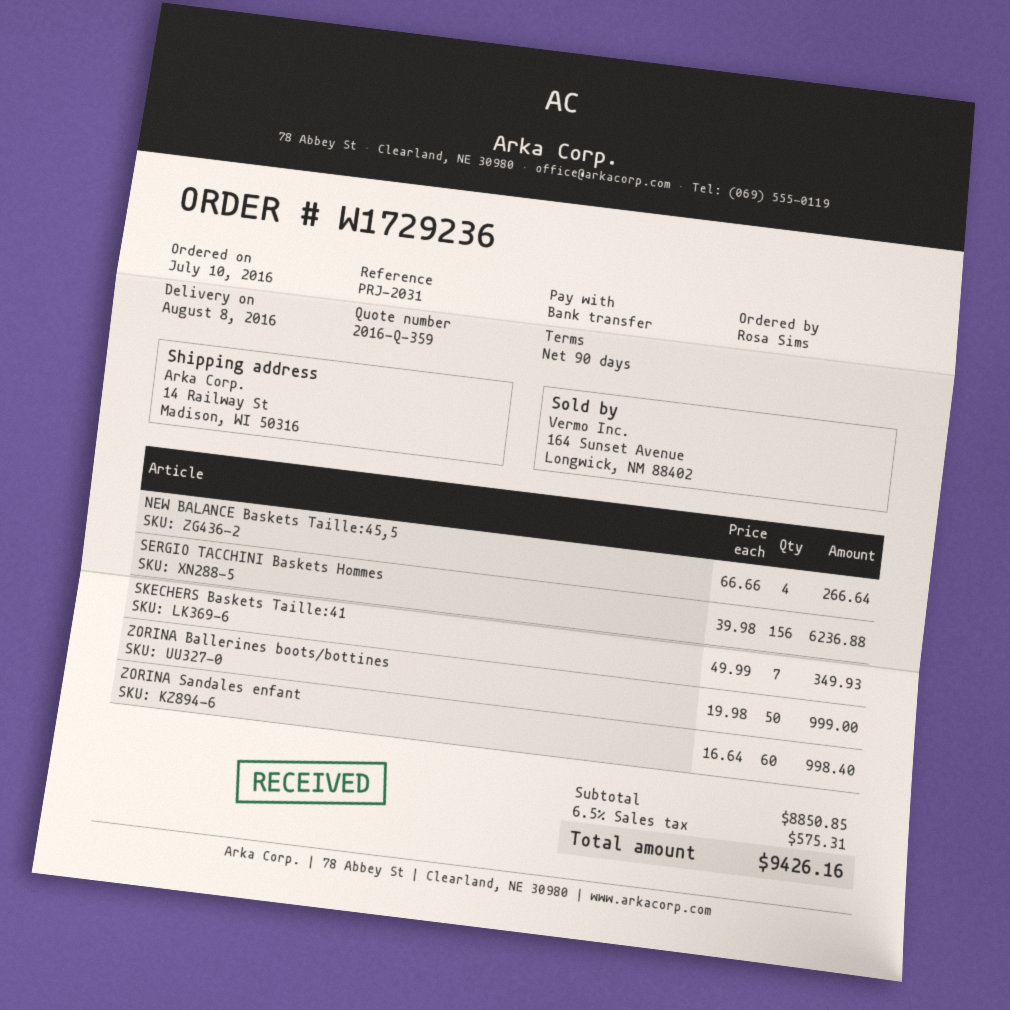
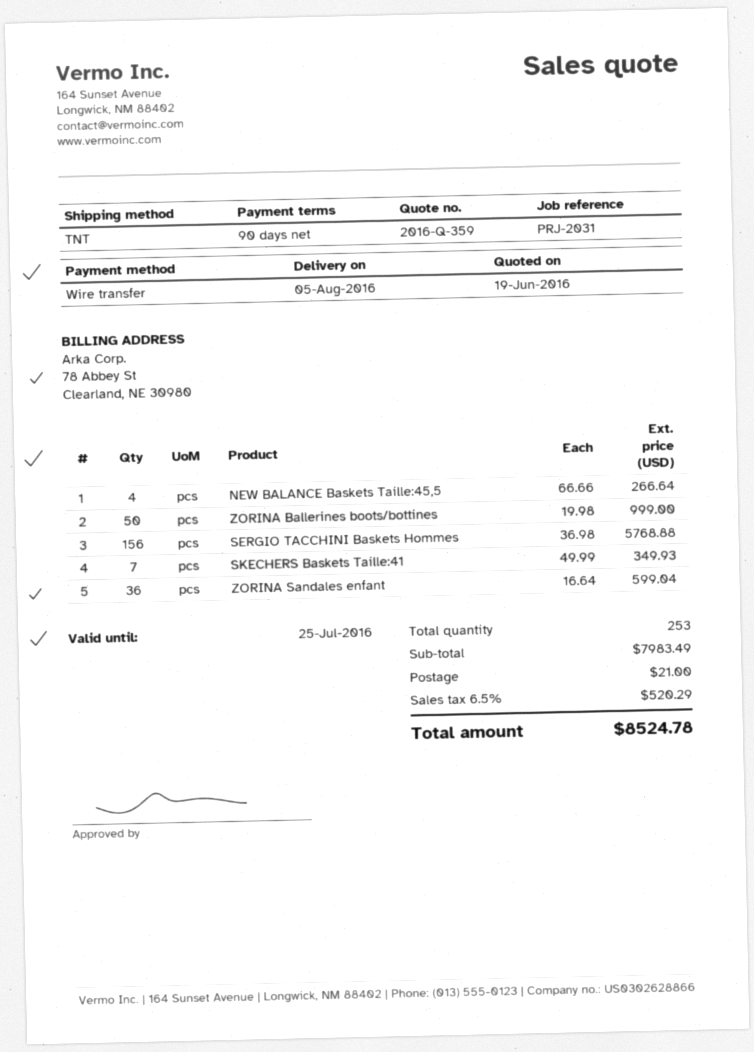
delivery date: 2016-08-08 -> 2016-08-05
SERGIO TACCHINI Baskets Hommes: 156 x 39.98 = 6236.88 -> 156 x 36.98 = 5768.88
ZORINA Sandales enfant: 60 x 16.64 = 998.40 -> 36 x 16.64 = 599.04
subtotal: 8850.85 -> 7983.49
shipping: none -> 21.00
tax: 6.5% = 575.31 -> 6.5% = 520.29
total: 9426.16 -> 8524.78

